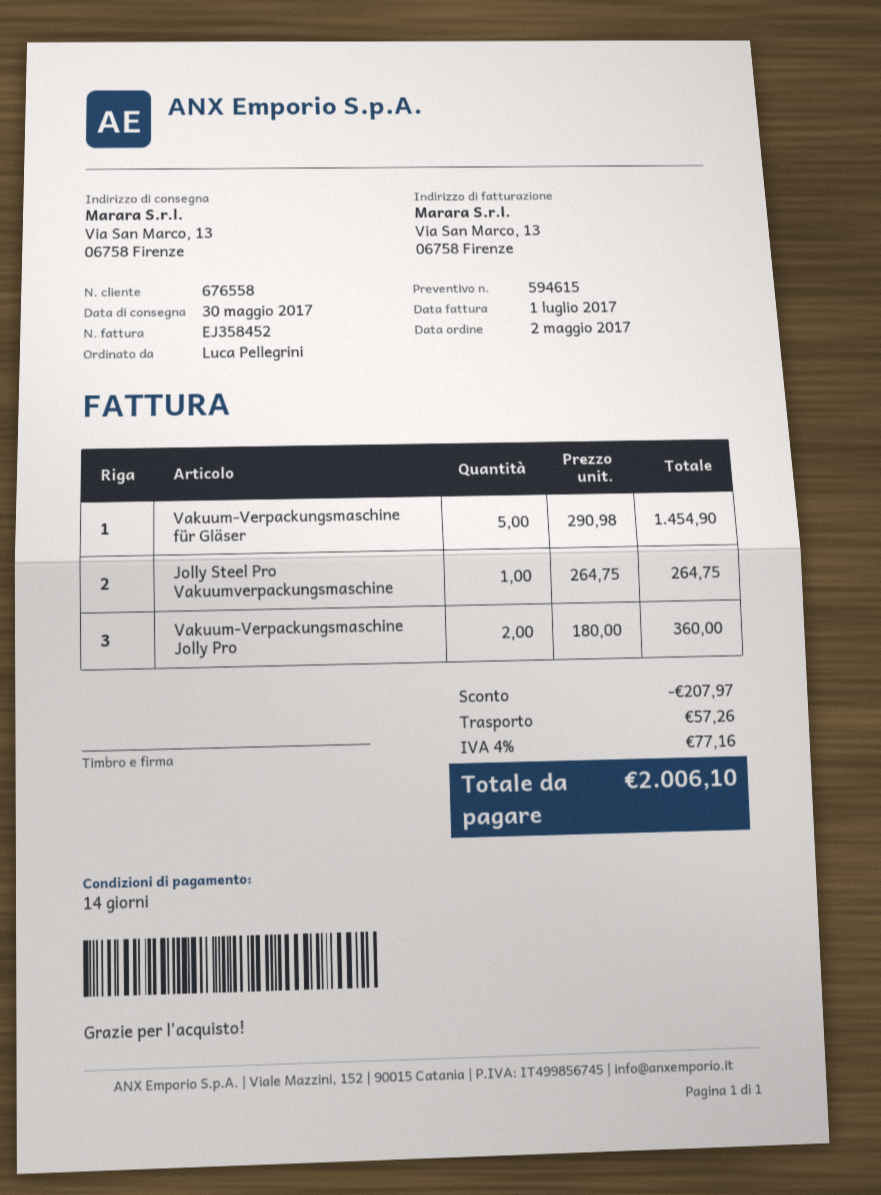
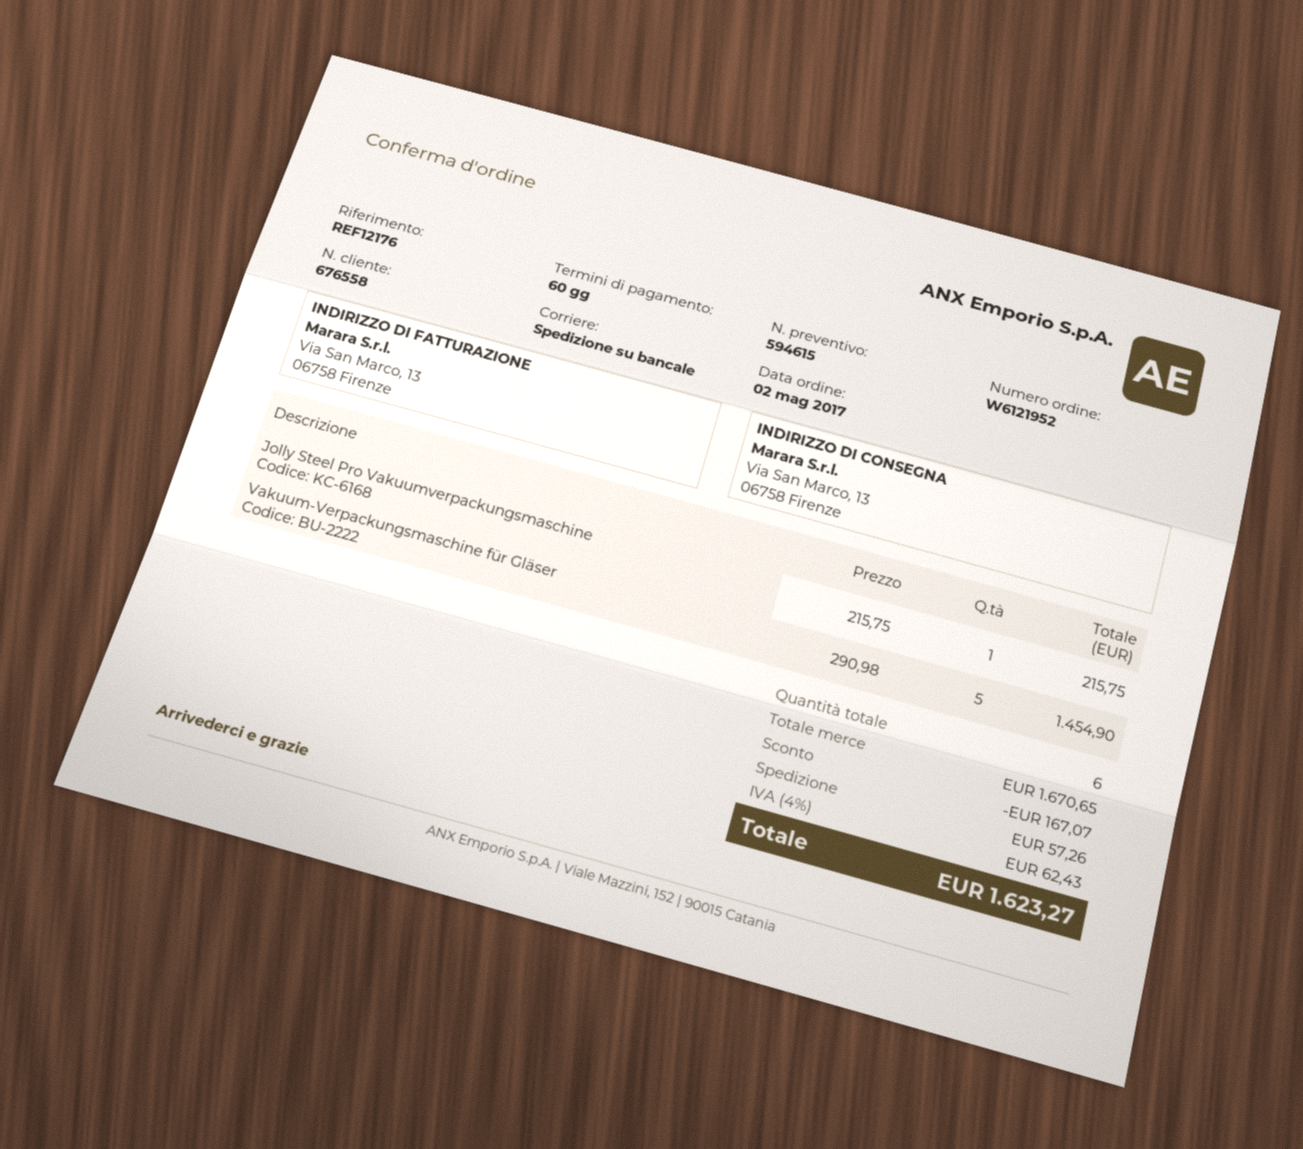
payment terms: 14 days -> 60 days
Jolly Steel Pro Vakuumverpackungsmaschine: 1 x 264.75 = 264.75 -> 1 x 215.75 = 215.75
Vakuum-Verpackungsmaschine Jolly Pro: 2 x 180.00 = 360.00 -> none
discount: 207.97 -> 167.07
tax: 4% = 77.16 -> 4% = 62.43
total: 2006.10 -> 1623.27

